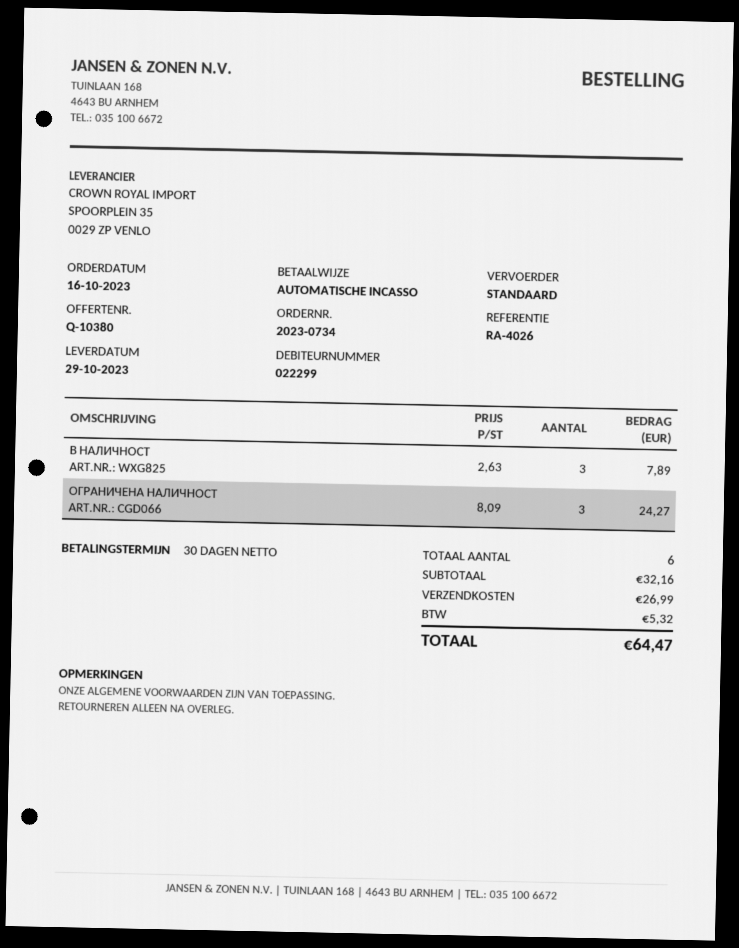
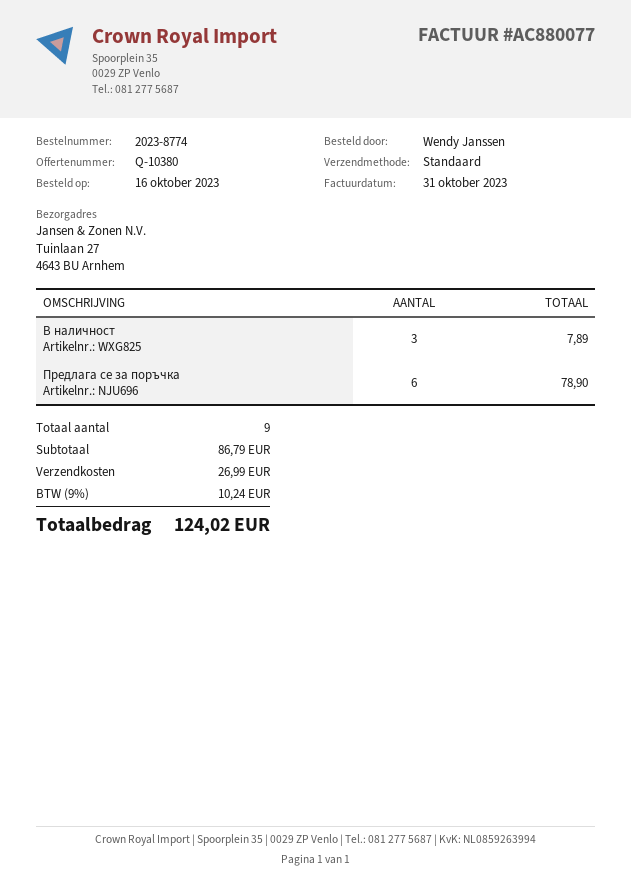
order number: 2023-0734 -> 2023-8774
ОГРАНИЧЕНА НАЛИЧНОСТ: 3 for 24.27 -> none
Предлага се за поръчка: none -> 6 for 78.90
total quantity: 6 -> 9
subtotal: 32.16 -> 86.79
tax: 5.32 -> 10.24
total: 64.47 -> 124.02

